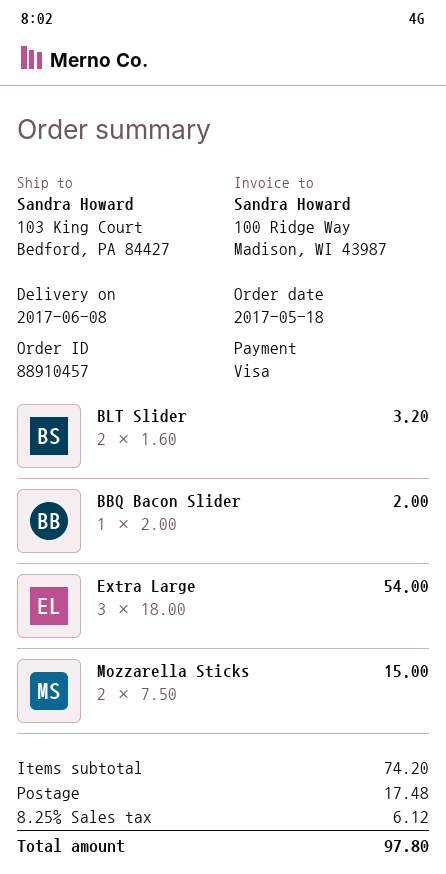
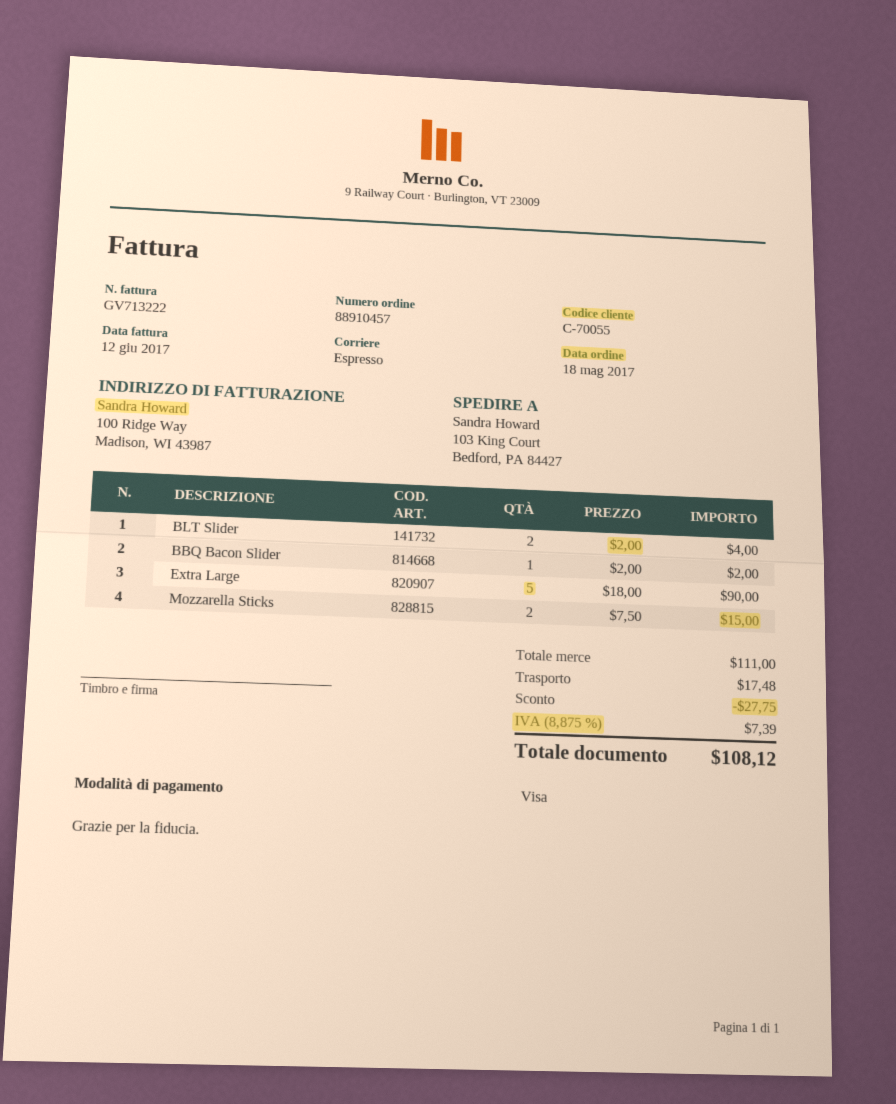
BLT Slider: 2 x 1.60 = 3.20 -> 2 x 2.00 = 4.00
Extra Large: 3 x 18.00 = 54.00 -> 5 x 18.00 = 90.00
subtotal: 74.20 -> 111.00
discount: none -> 27.75
tax: 8.25% = 6.12 -> 8.875% = 7.39
total: 97.80 -> 108.12

